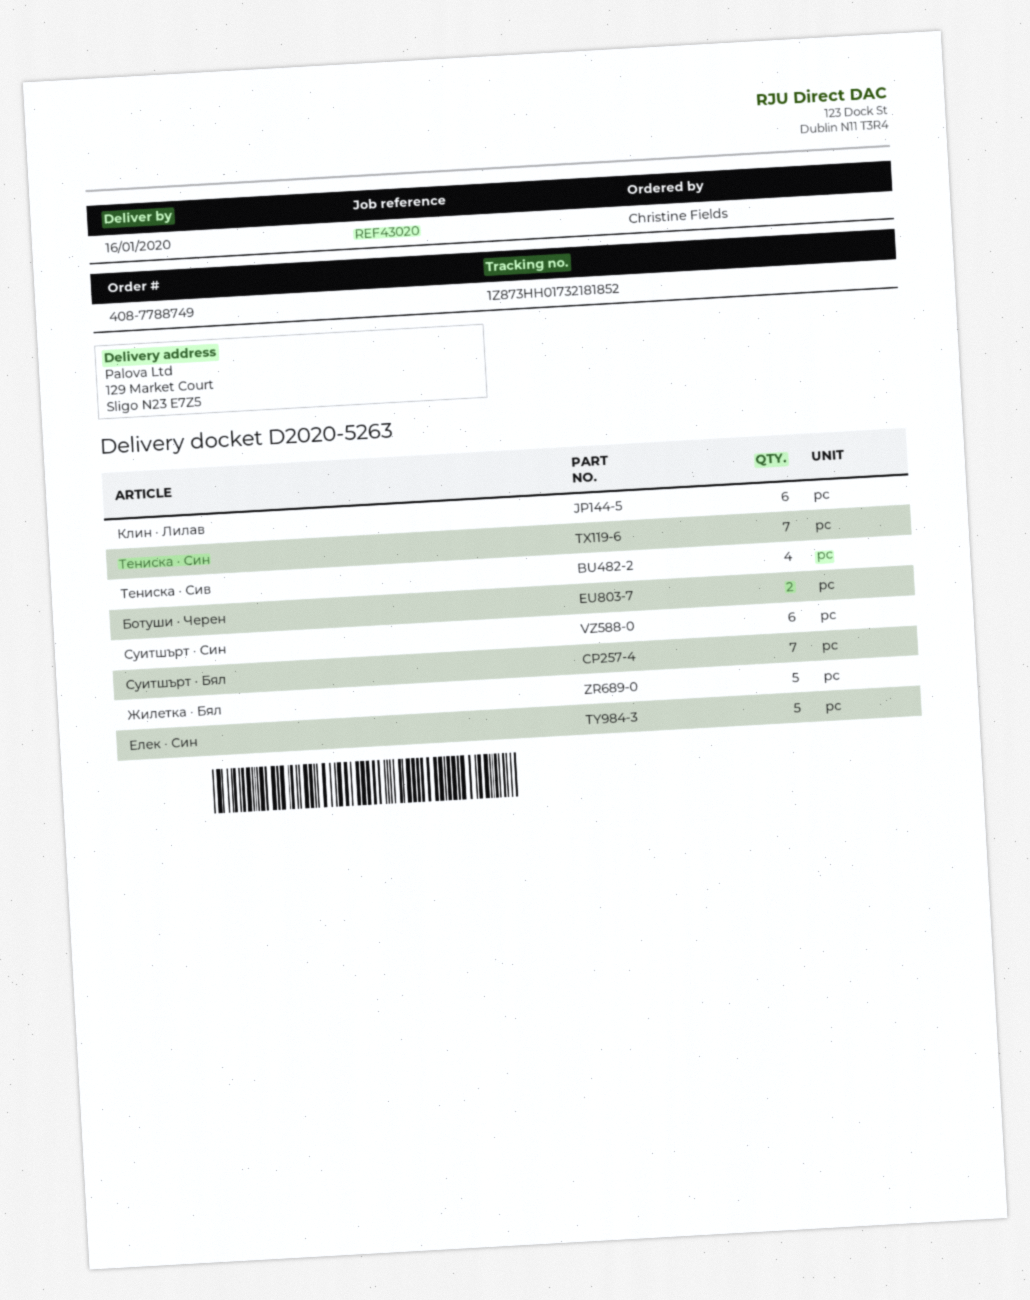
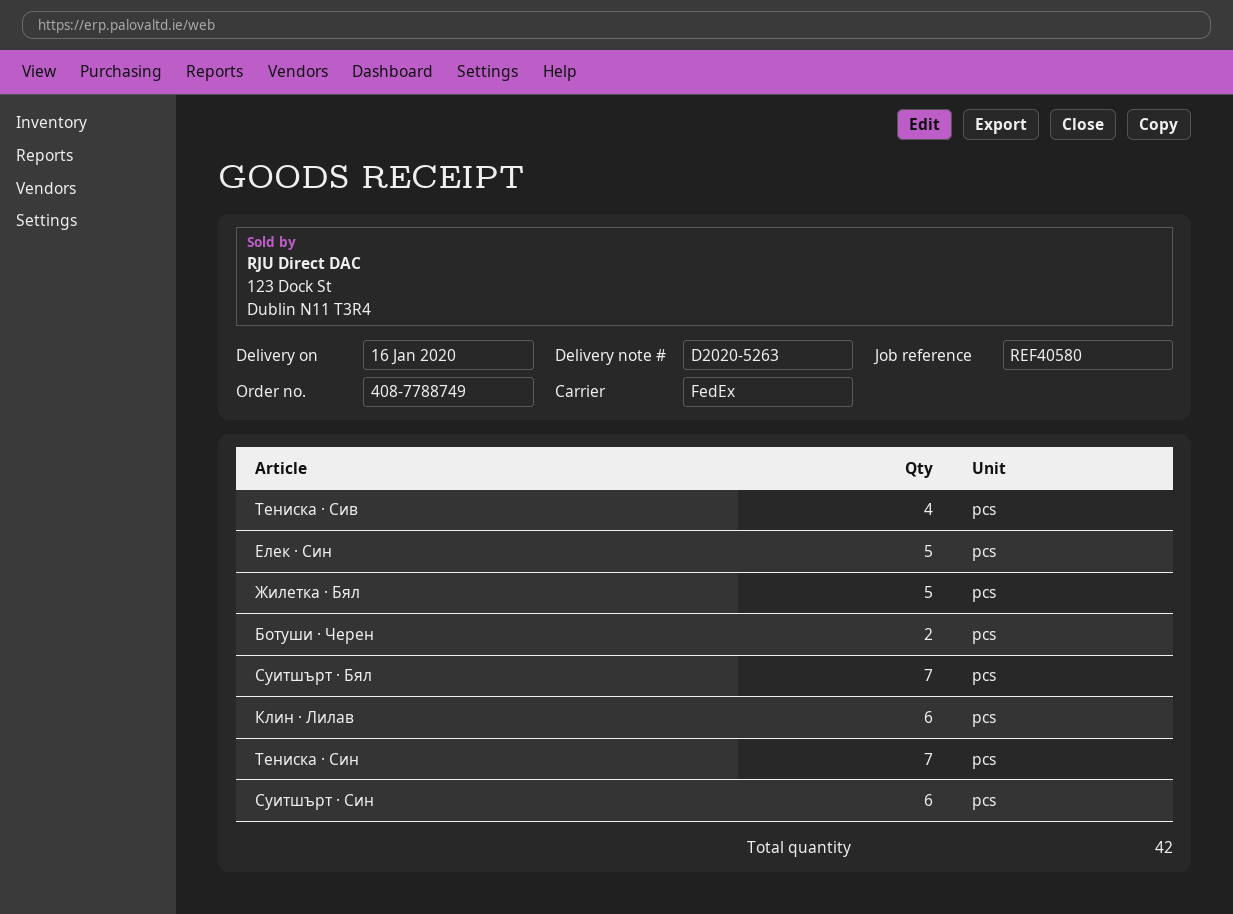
reference: REF43020 -> REF40580

